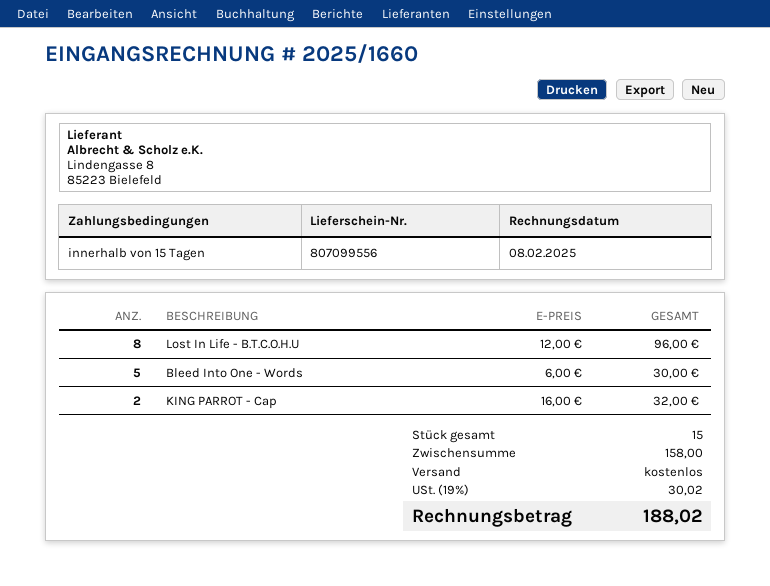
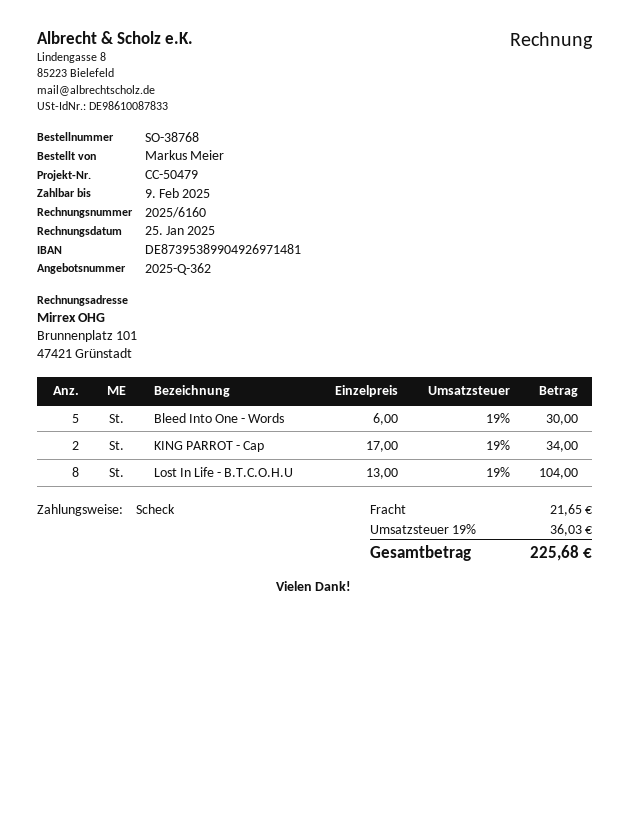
invoice number: 2025/1660 -> 2025/6160
invoice date: 2025-02-08 -> 2025-01-25
Lost In Life - B.T.C.O.H.U: 8 x 12.00 = 96.00 -> 8 x 13.00 = 104.00
KING PARROT - Cap: 2 x 16.00 = 32.00 -> 2 x 17.00 = 34.00
shipping: 0.00 -> 21.65
tax: 19% = 30.02 -> 19% = 36.03
total: 188.02 -> 225.68

